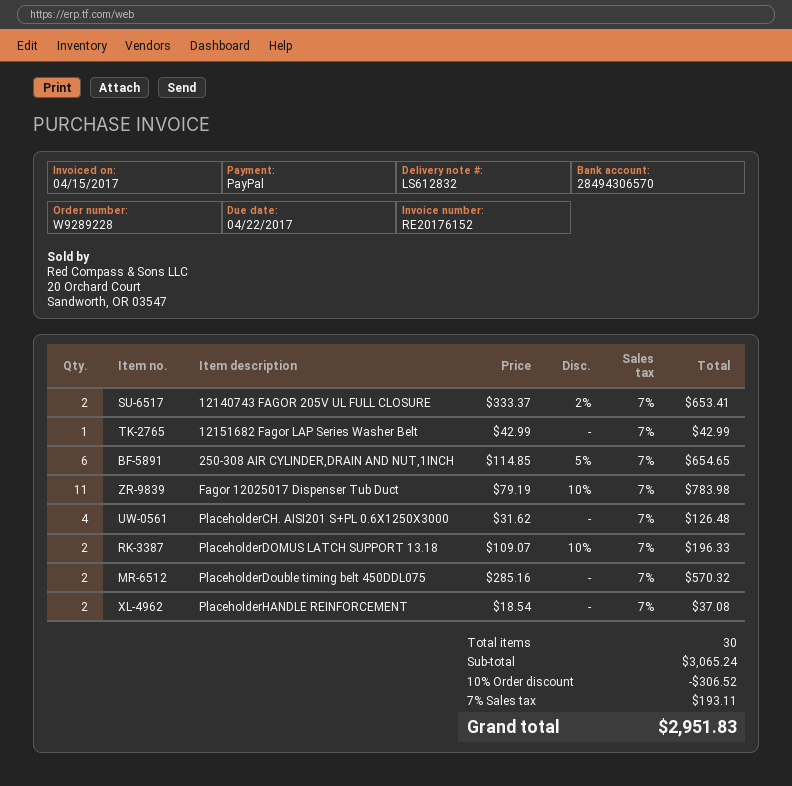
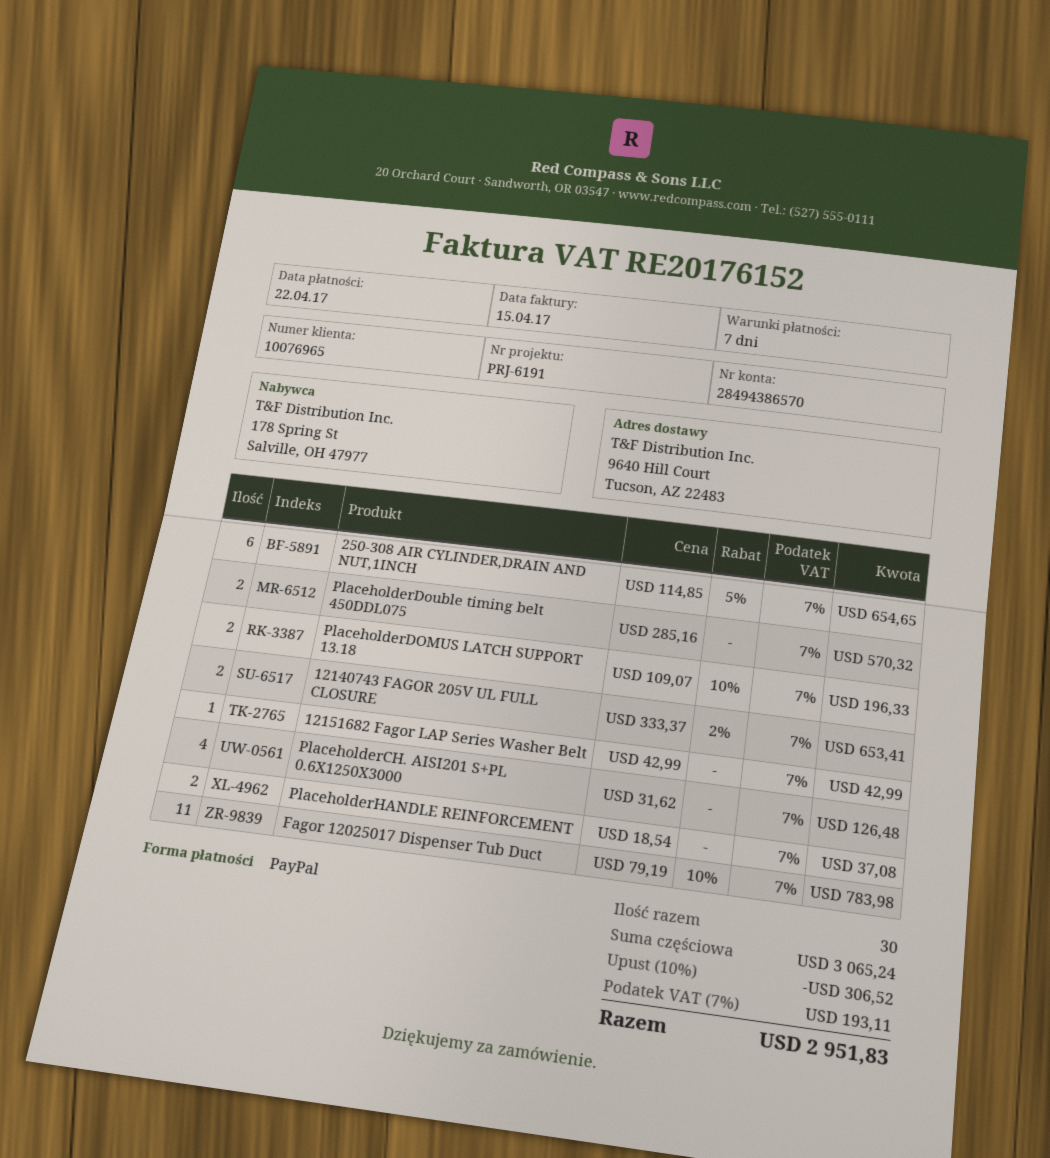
bank account: 28494306570 -> 28494386570

